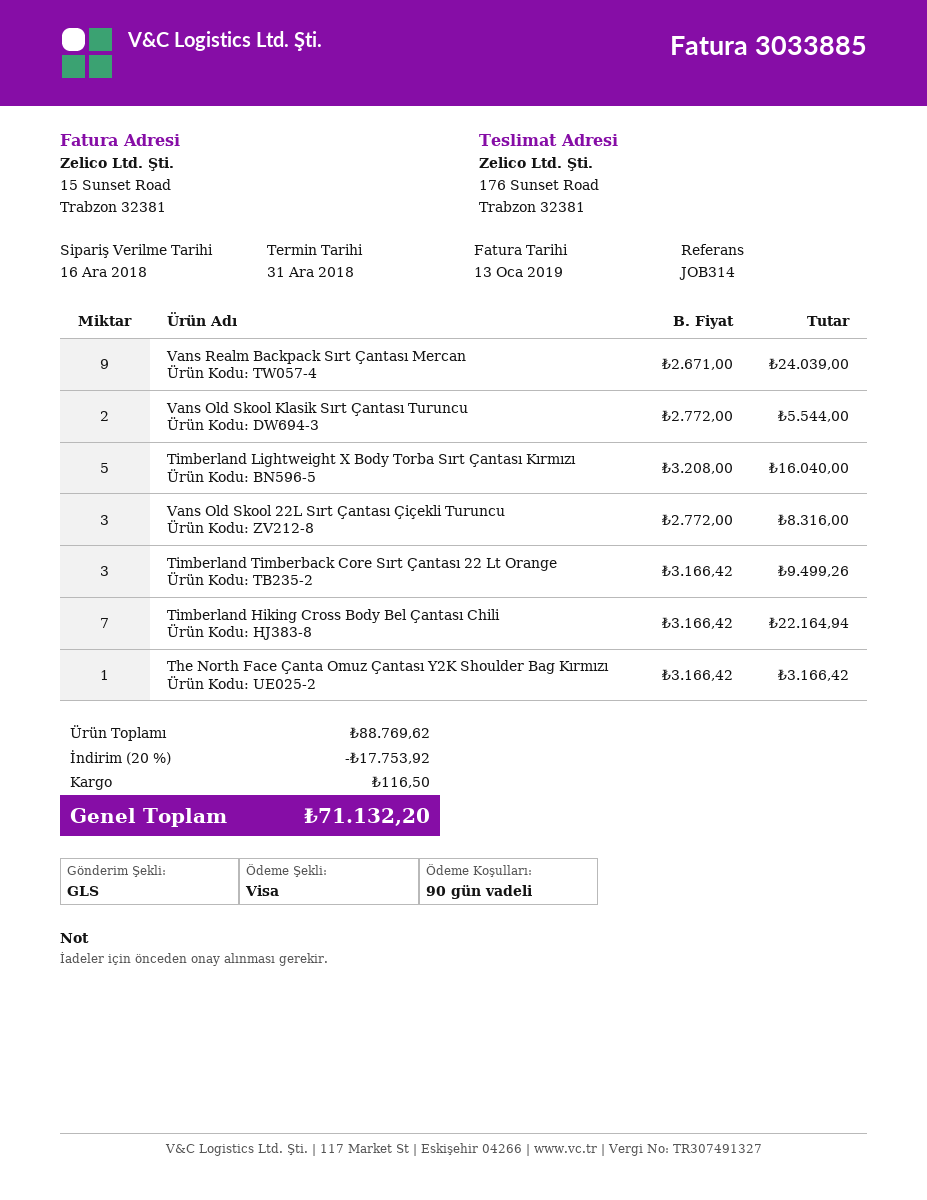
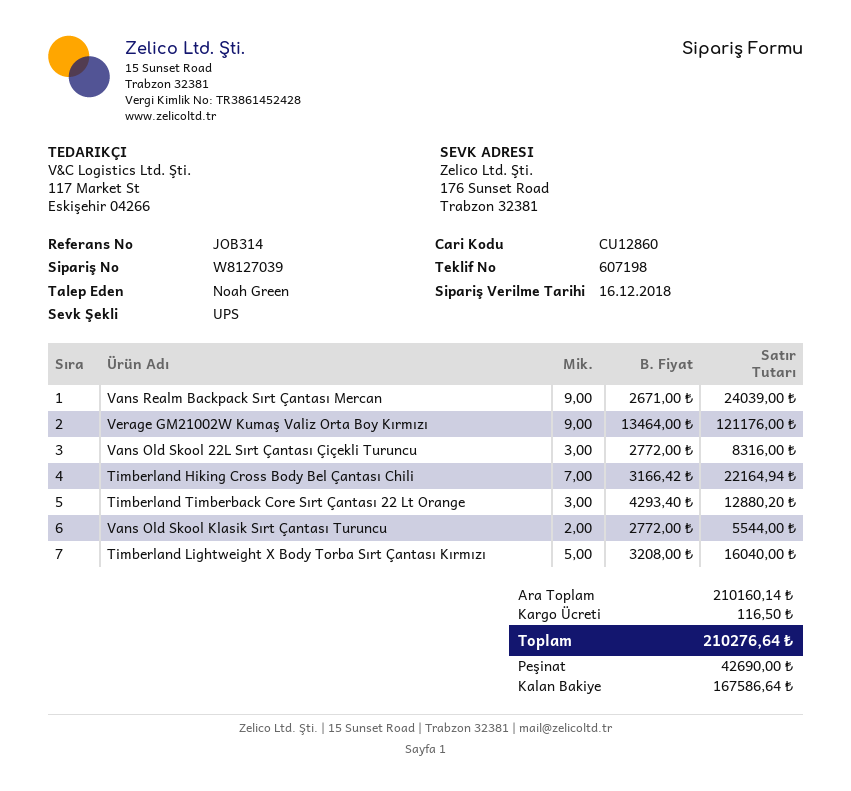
shipping method: GLS -> UPS
Timberland Timberback Core Sırt Çantası 22 Lt Orange: 3 x 3166.42 = 9499.26 -> 3 x 4293.40 = 12880.20
The North Face Çanta Omuz Çantası Y2K Shoulder Bag Kırmızı: 1 x 3166.42 = 3166.42 -> none
Verage GM21002W Kumaş Valiz Orta Boy Kırmızı: none -> 9 x 13464.00 = 121176.00
subtotal: 88769.62 -> 210160.14
discount: 20% = 17753.92 -> none
total: 71132.20 -> 210276.64

